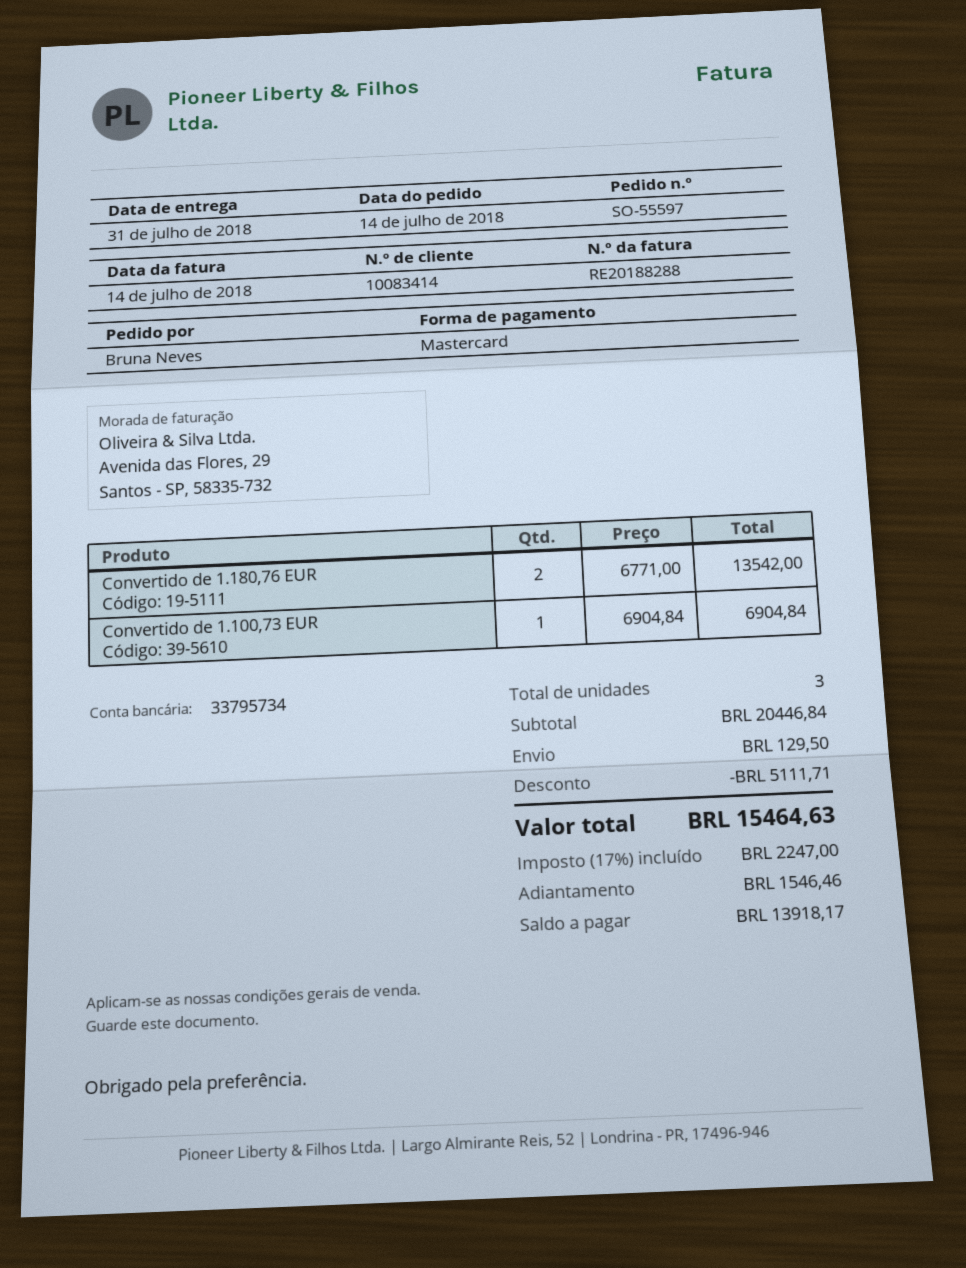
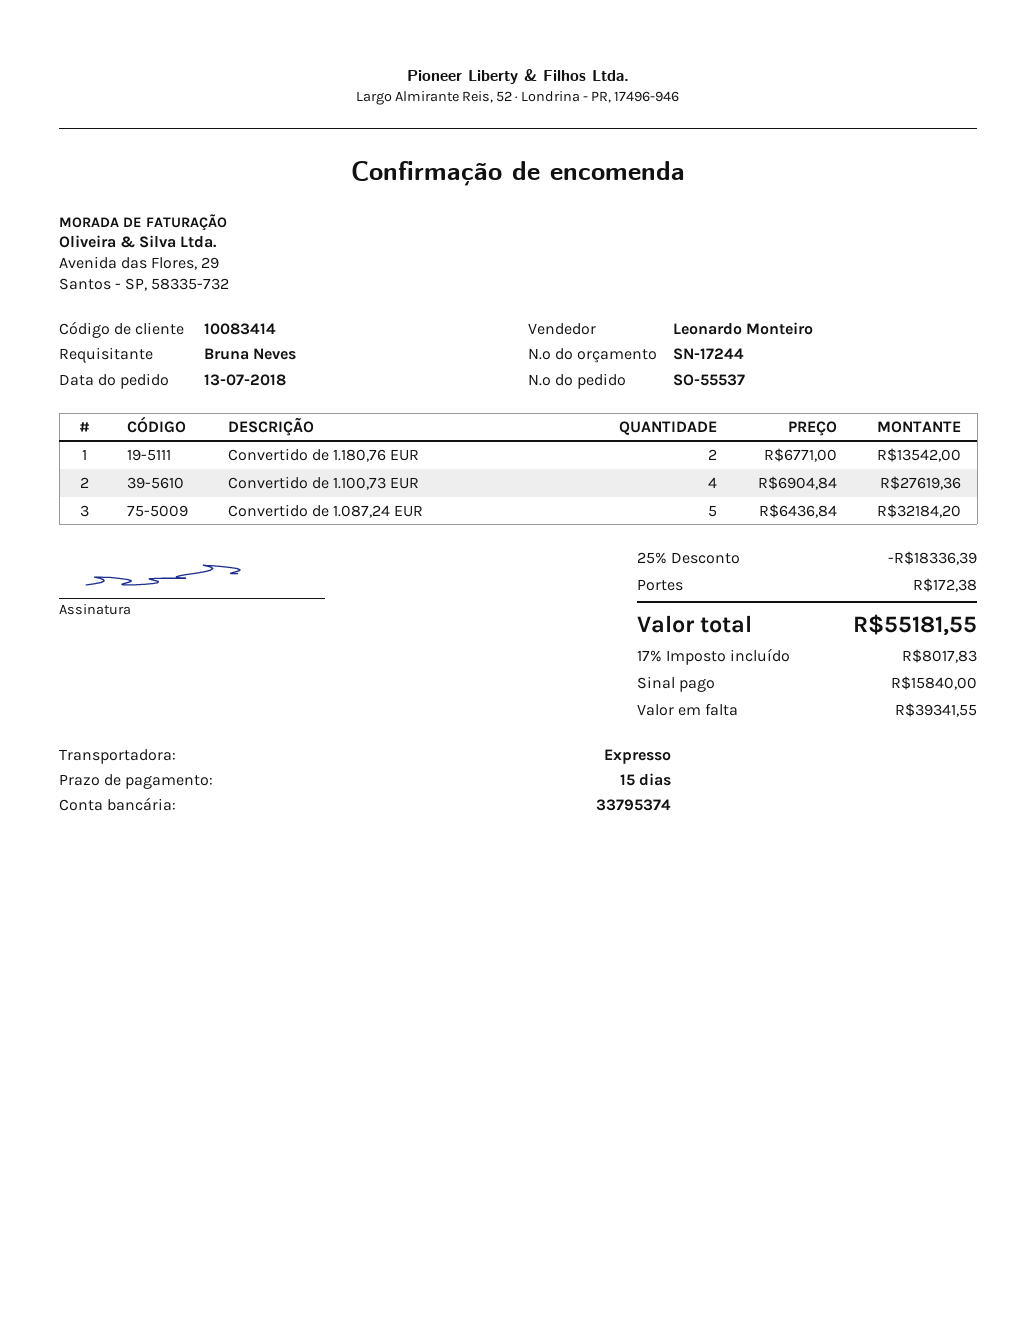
order number: SO-55597 -> SO-55537
order date: 2018-07-14 -> 2018-07-13
bank account: 33795734 -> 33795374
Convertido de 1.100,73 EUR: 1 x 6904.84 = 6904.84 -> 4 x 6904.84 = 27619.36
Convertido de 1.087,24 EUR: none -> 5 x 6436.84 = 32184.20
discount: 5111.71 -> 18336.39
shipping: 129.50 -> 172.38
tax: 17% = 2247.00 -> 17% = 8017.83
total: 15464.63 -> 55181.55
deposit: 1546.46 -> 15840.00
balance: 13918.17 -> 39341.55

